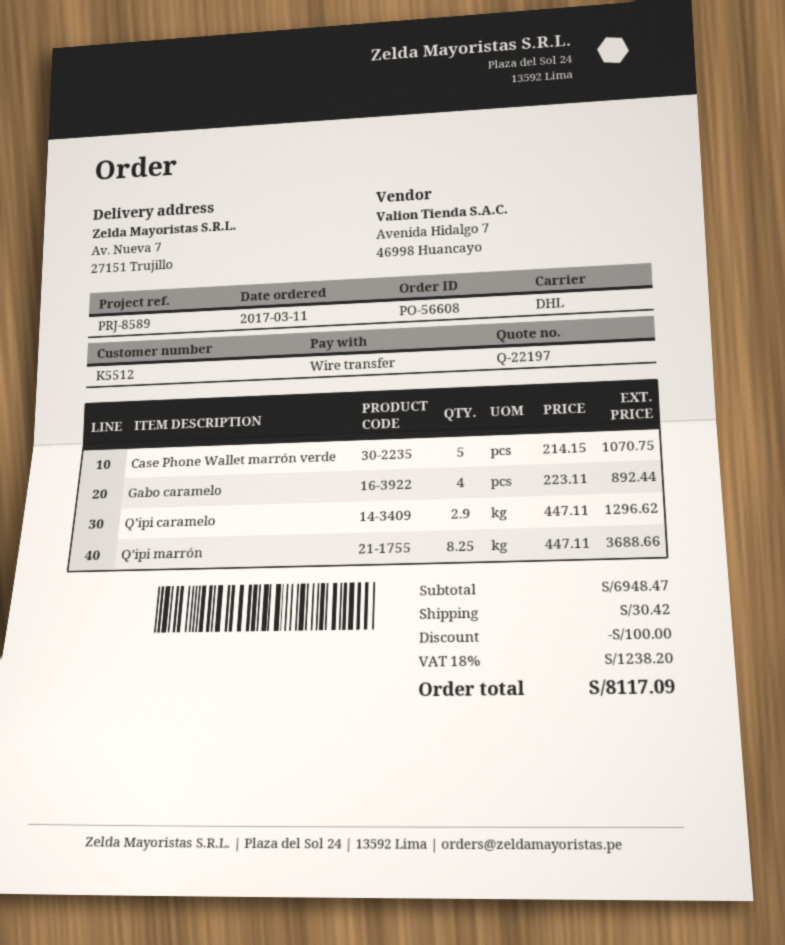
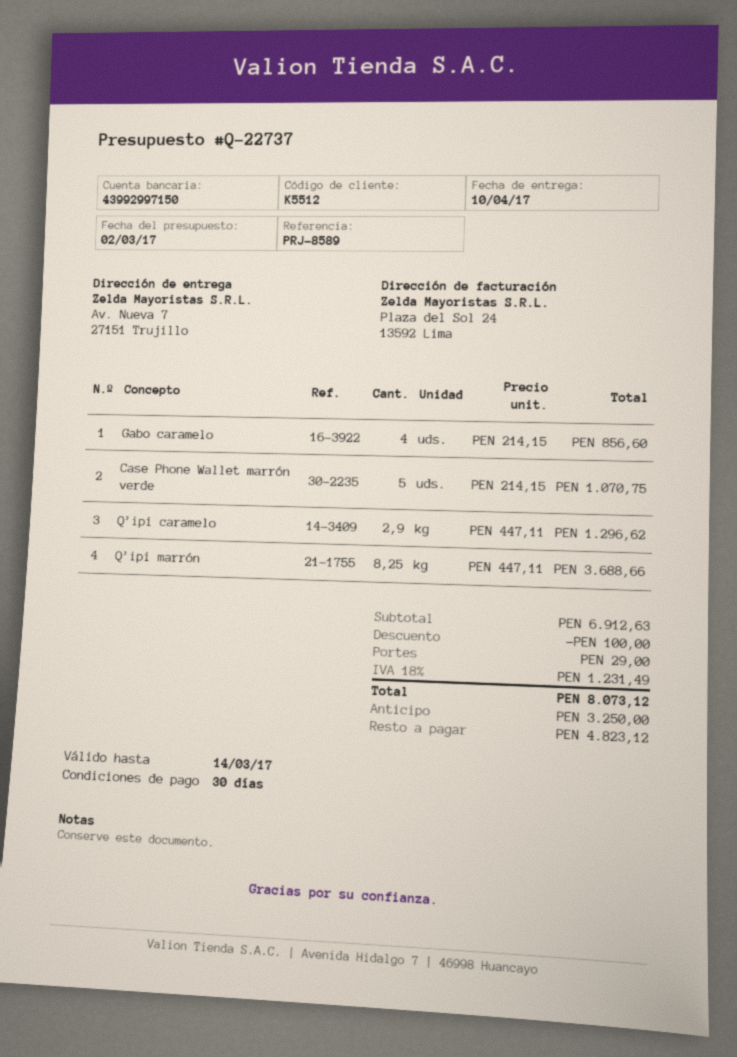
quote number: Q-22197 -> Q-22737
Gabo caramelo: 4 x 223.11 = 892.44 -> 4 x 214.15 = 856.60
subtotal: 6948.47 -> 6912.63
shipping: 30.42 -> 29.00
tax: 18% = 1238.20 -> 18% = 1231.49
total: 8117.09 -> 8073.12

